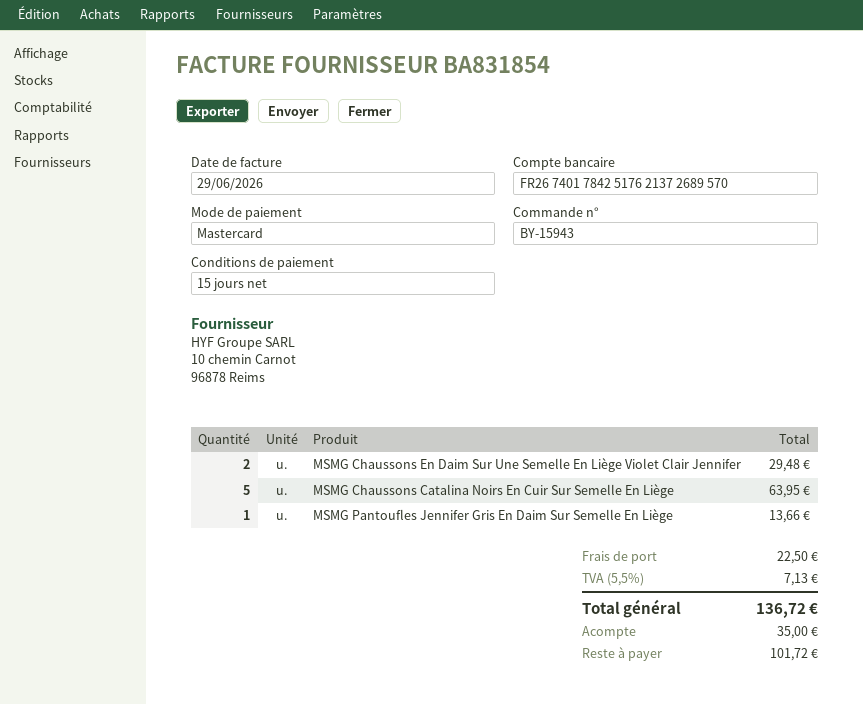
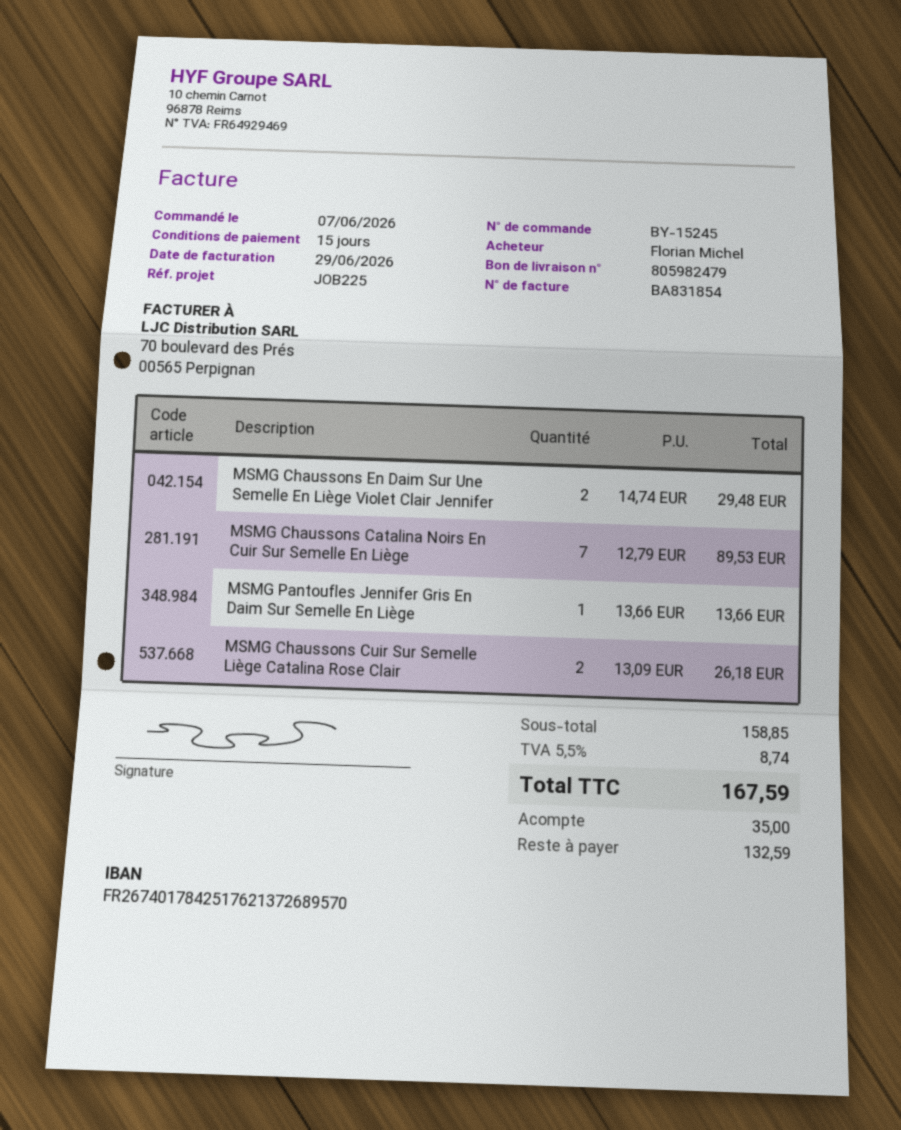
order number: BY-15943 -> BY-15245
MSMG Chaussons Catalina Noirs En Cuir Sur Semelle En Liège: 5 for 63.95 -> 7 for 89.53
MSMG Chaussons Cuir Sur Semelle Liège Catalina Rose Clair: none -> 2 for 26.18
shipping: 22.50 -> none
tax: 5.5% = 7.13 -> 5.5% = 8.74
total: 136.72 -> 167.59
balance: 101.72 -> 132.59

